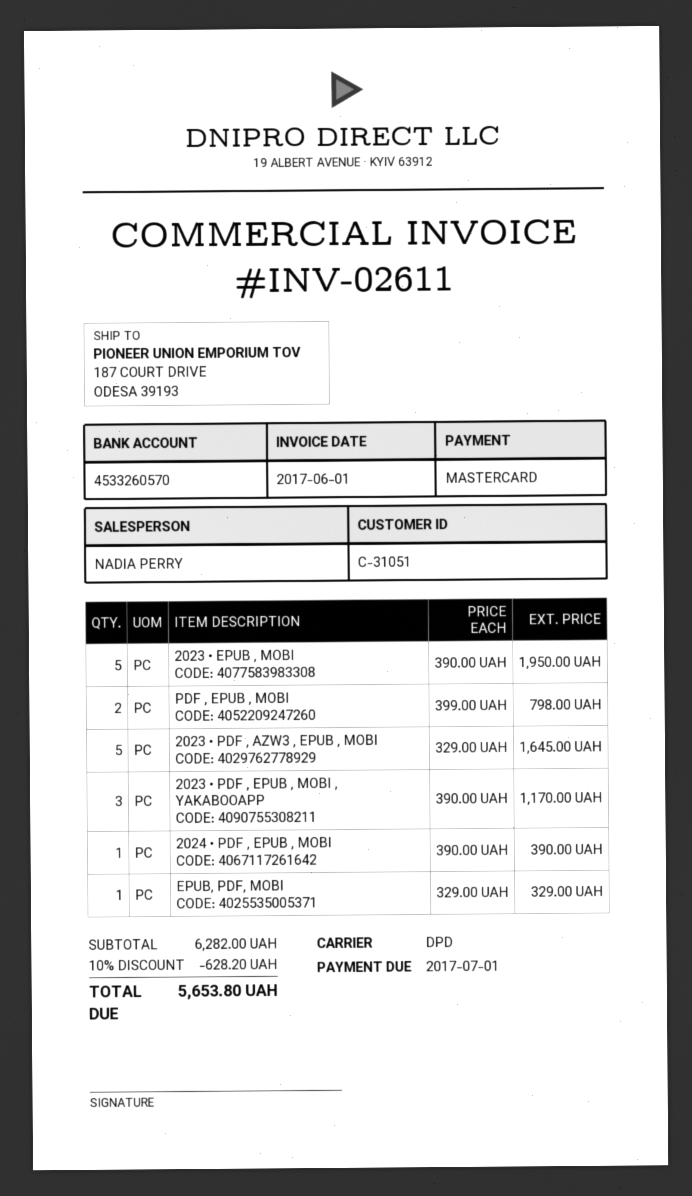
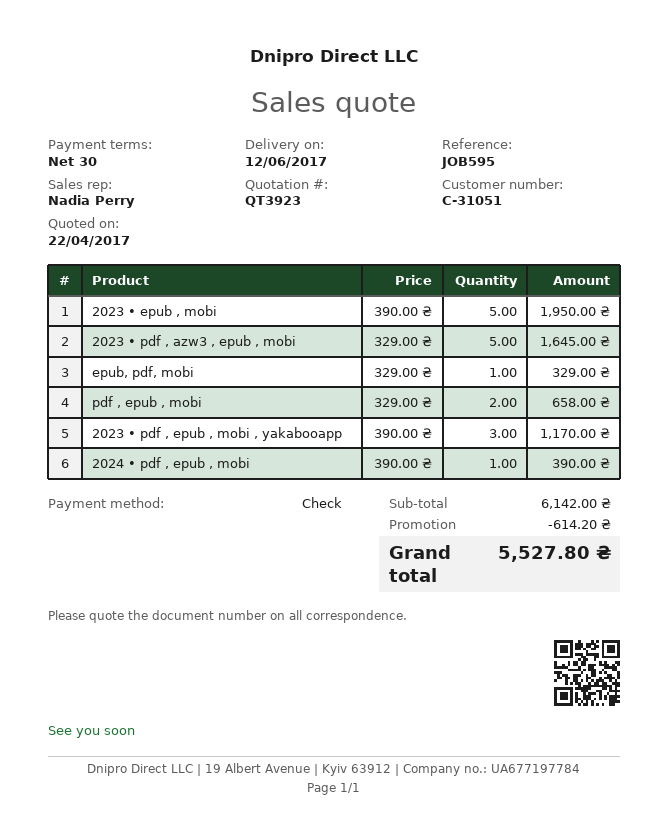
payment method: Mastercard -> cheque
PDF , EPUB , MOBI: 2 x 399.00 = 798.00 -> 2 x 329.00 = 658.00
subtotal: 6282.00 -> 6142.00
discount: 628.20 -> 614.20
total: 5653.80 -> 5527.80

